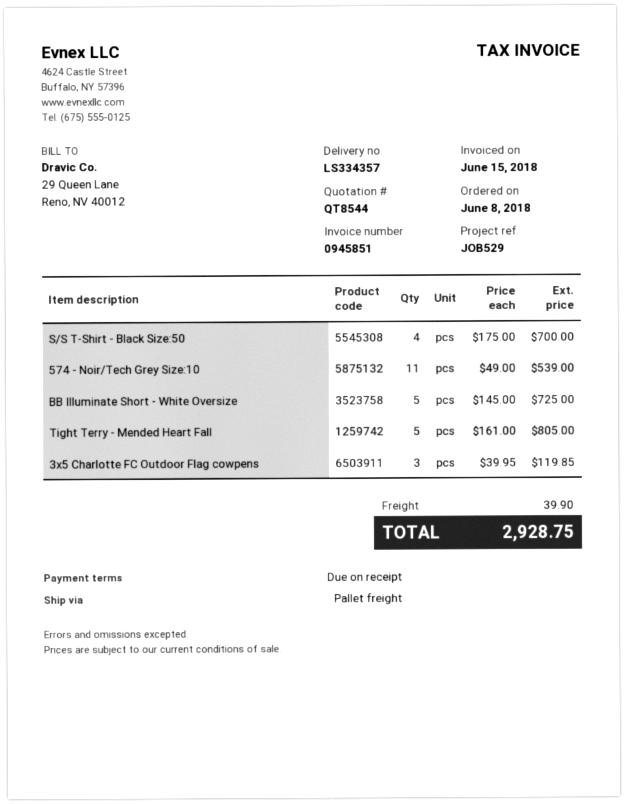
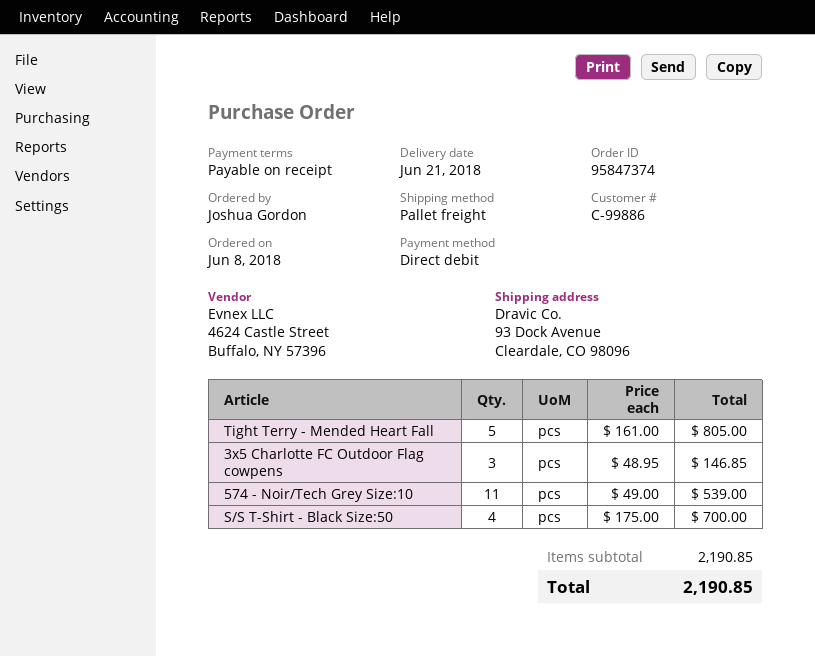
BB Illuminate Short - White Oversize: 5 x 145.00 = 725.00 -> none
3x5 Charlotte FC Outdoor Flag cowpens: 3 x 39.95 = 119.85 -> 3 x 48.95 = 146.85
shipping: 39.90 -> none
total: 2928.75 -> 2190.85

